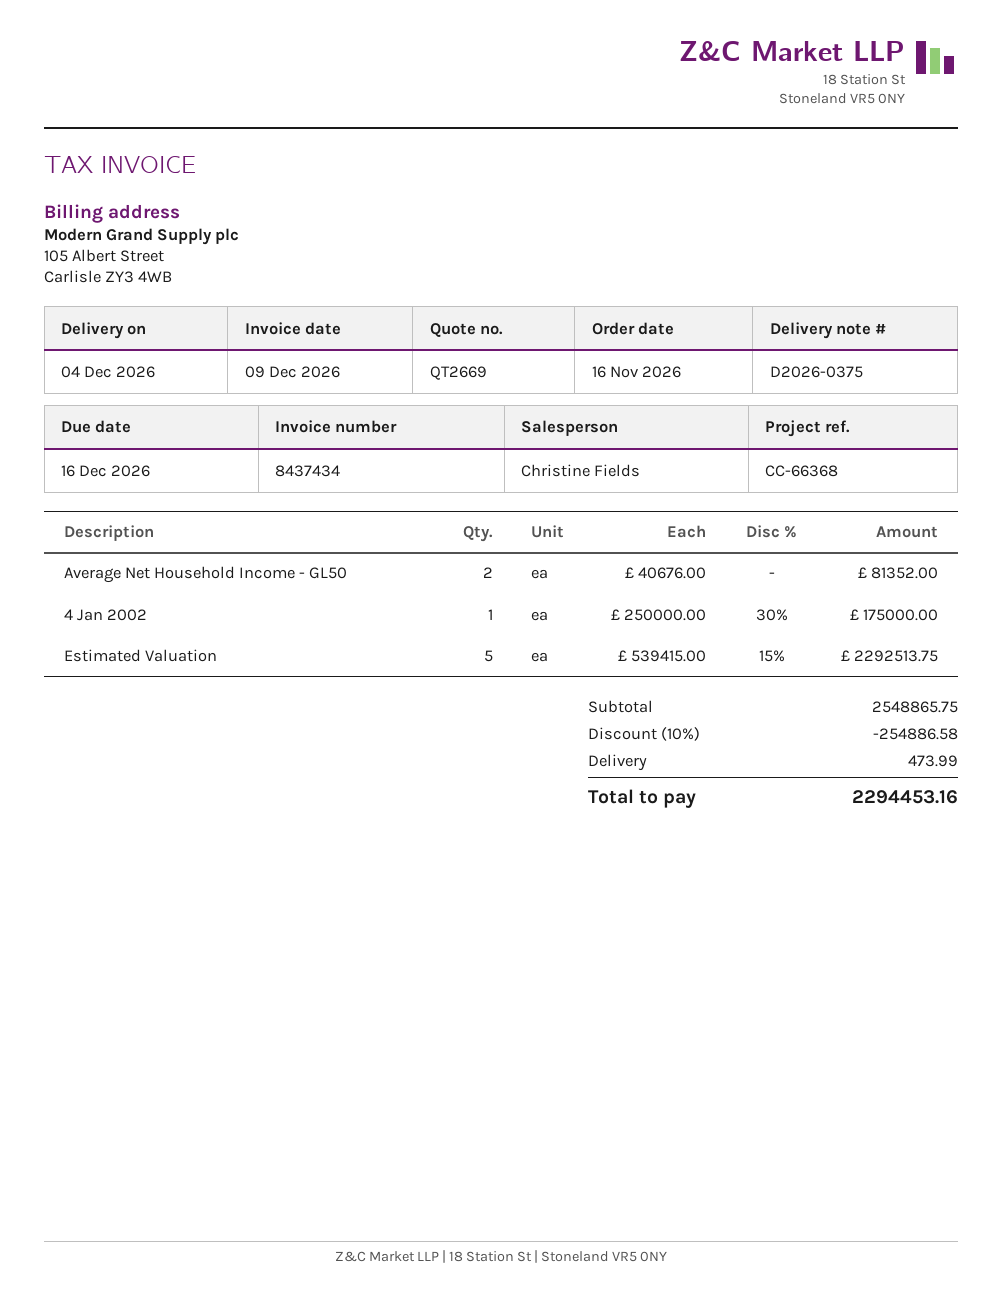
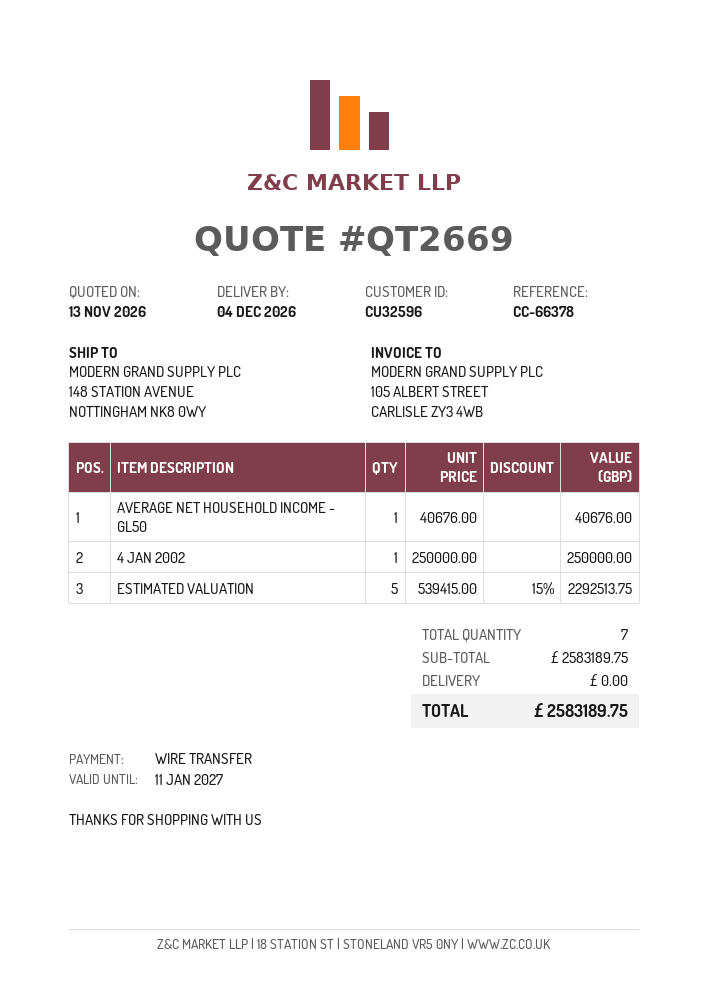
reference: CC-66368 -> CC-66378
Average Net Household Income - GL50: 2 x 40676.00 = 81352.00 -> 1 x 40676.00 = 40676.00
4 Jan 2002: 1 x 250000.00 - 30% = 175000.00 -> 1 x 250000.00 = 250000.00
subtotal: 2548865.75 -> 2583189.75
discount: 10% = 254886.58 -> none
shipping: 473.99 -> 0.00
total: 2294453.16 -> 2583189.75

